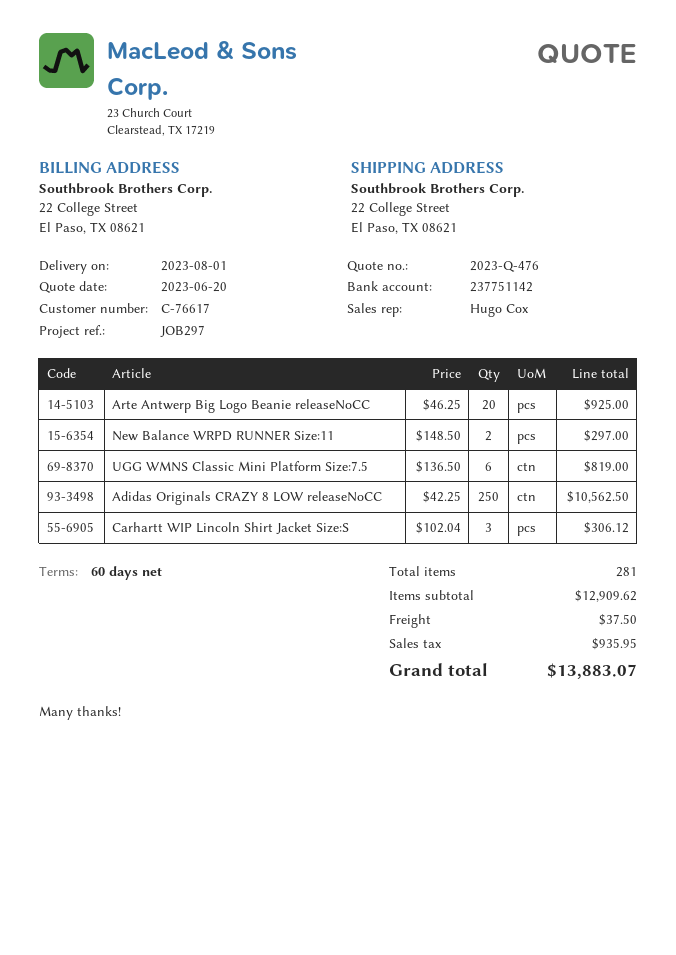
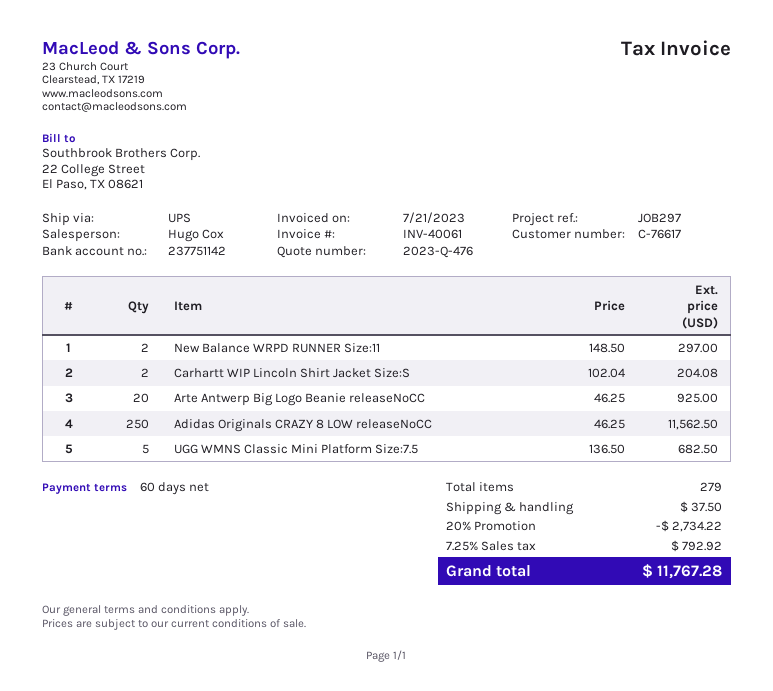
UGG WMNS Classic Mini Platform Size:7.5: 6 x 136.50 = 819.00 -> 5 x 136.50 = 682.50
Adidas Originals CRAZY 8 LOW releaseNoCC: 250 x 42.25 = 10562.50 -> 250 x 46.25 = 11562.50
Carhartt WIP Lincoln Shirt Jacket Size:S: 3 x 102.04 = 306.12 -> 2 x 102.04 = 204.08
total quantity: 281 -> 279
discount: none -> 20% = 2734.22
tax: 935.95 -> 792.92
total: 13883.07 -> 11767.28

